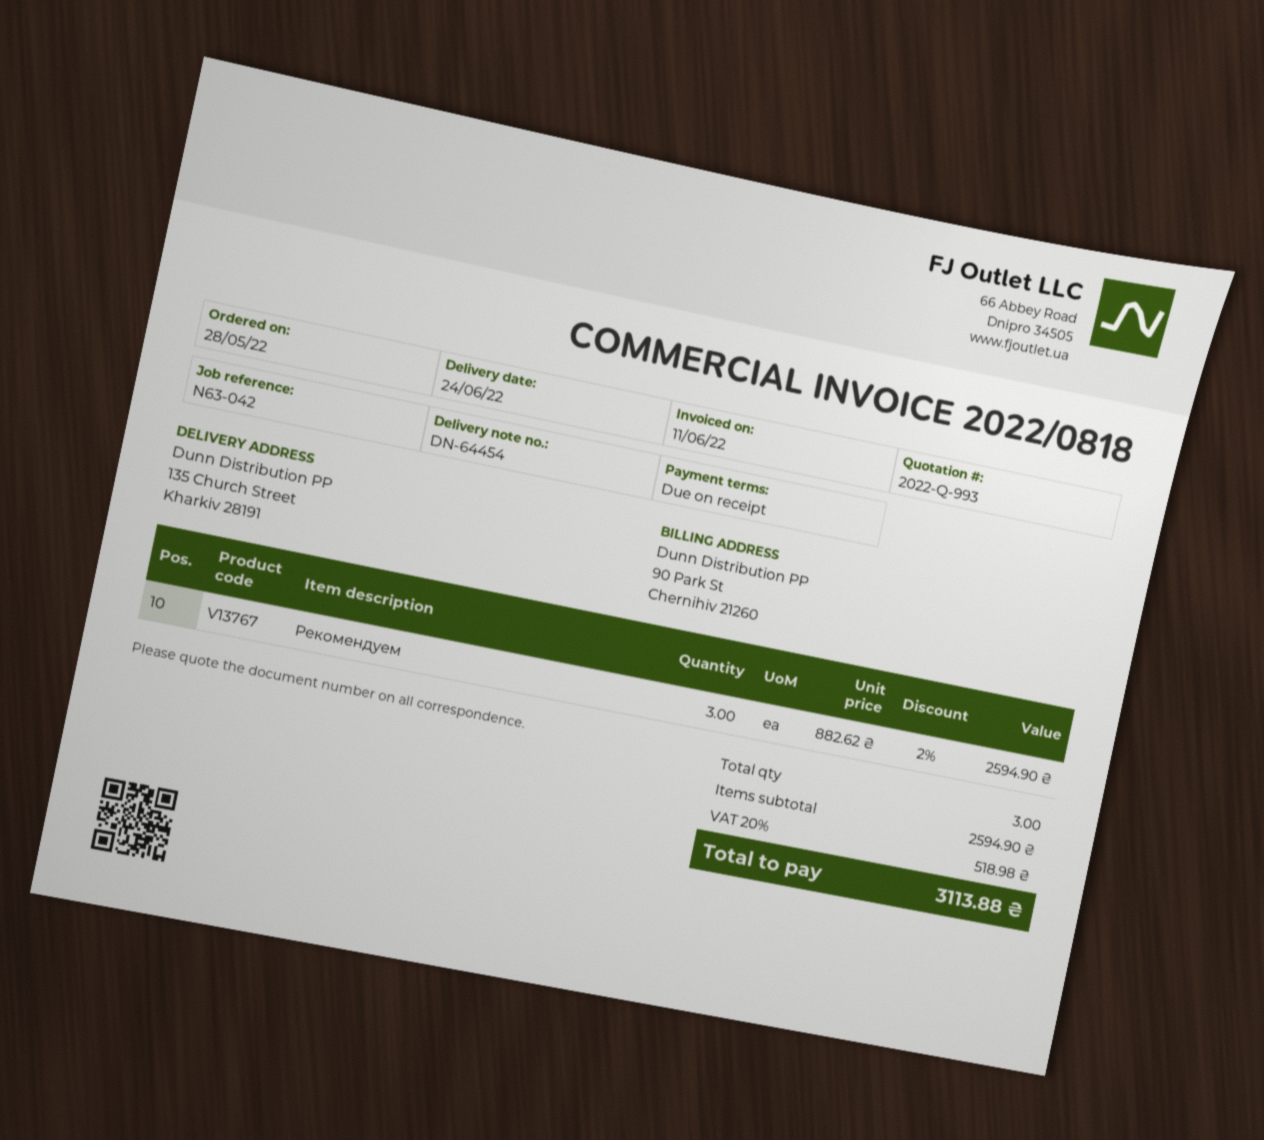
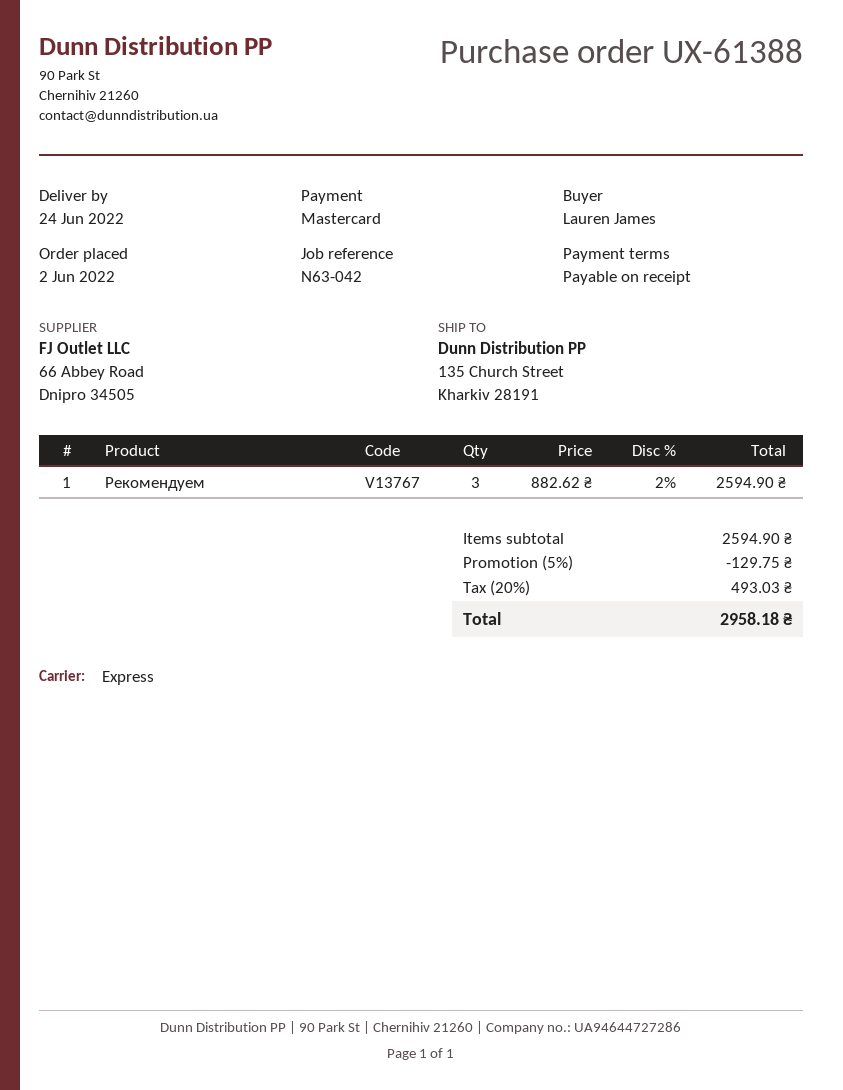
order date: 2022-05-28 -> 2022-06-02
discount: none -> 5% = 129.75
tax: 20% = 518.98 -> 20% = 493.03
total: 3113.88 -> 2958.18

